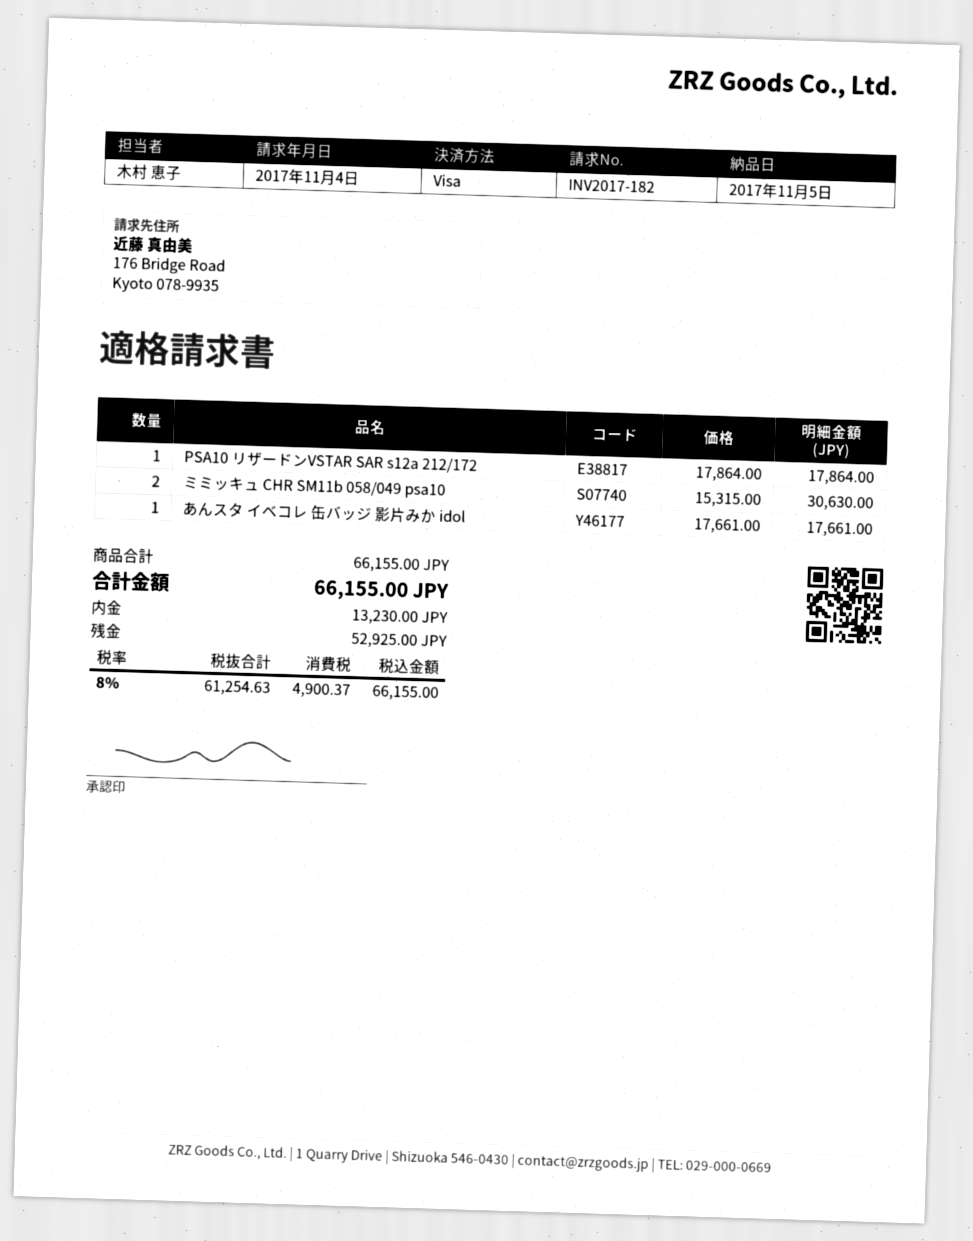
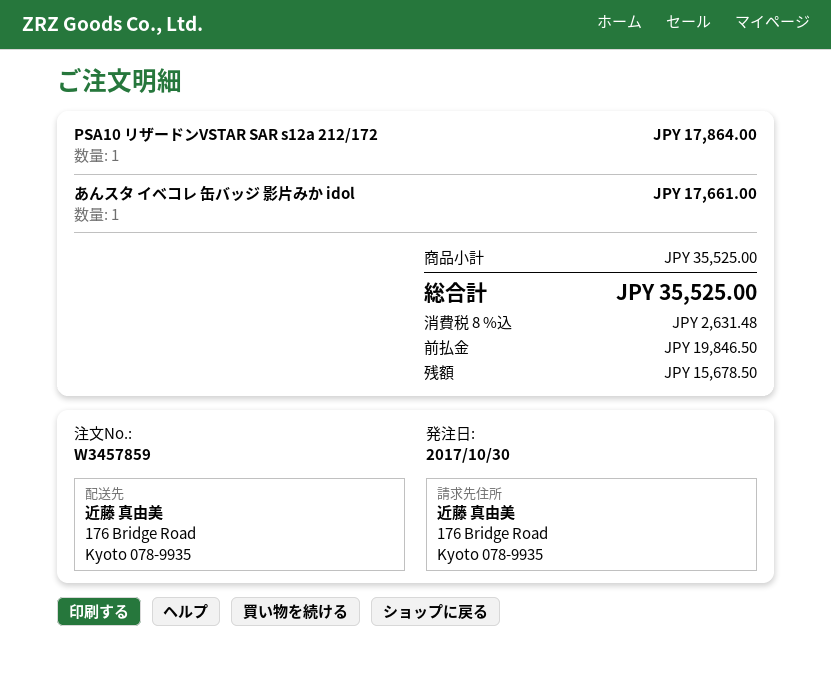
ミミッキュ CHR SM11b 058/049 psa10: 2 for 30630.00 -> none
subtotal: 66155.00 -> 35525.00
tax: 8% = 4900.37 -> 8% = 2631.48
total: 66155.00 -> 35525.00
deposit: 13230.00 -> 19846.50
balance: 52925.00 -> 15678.50

